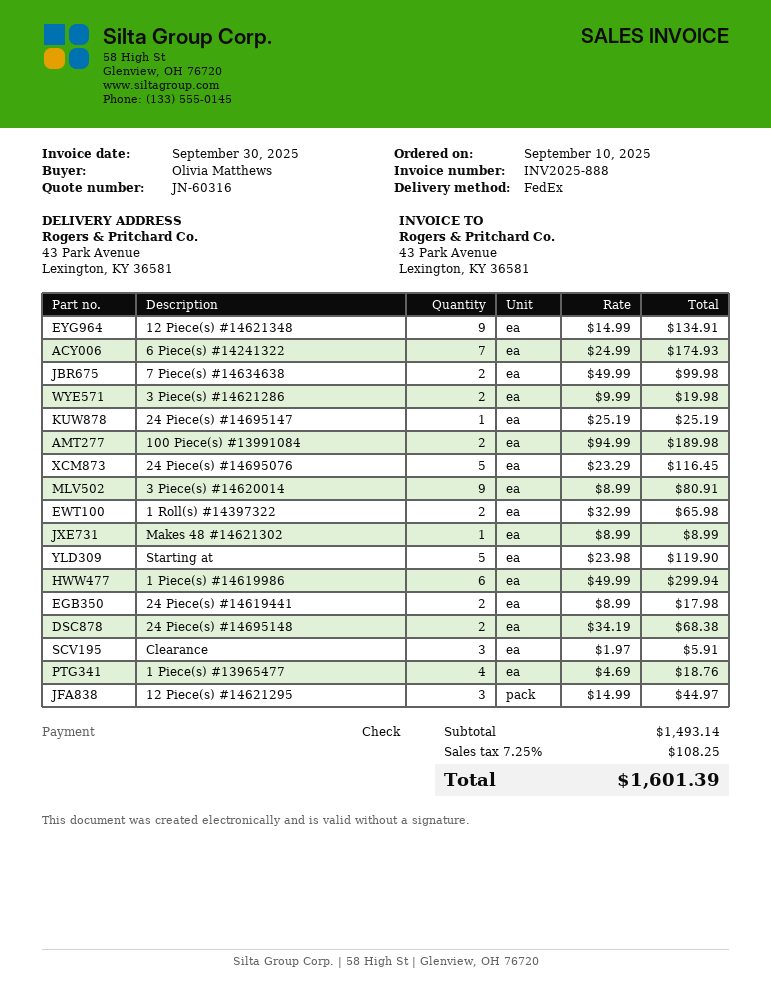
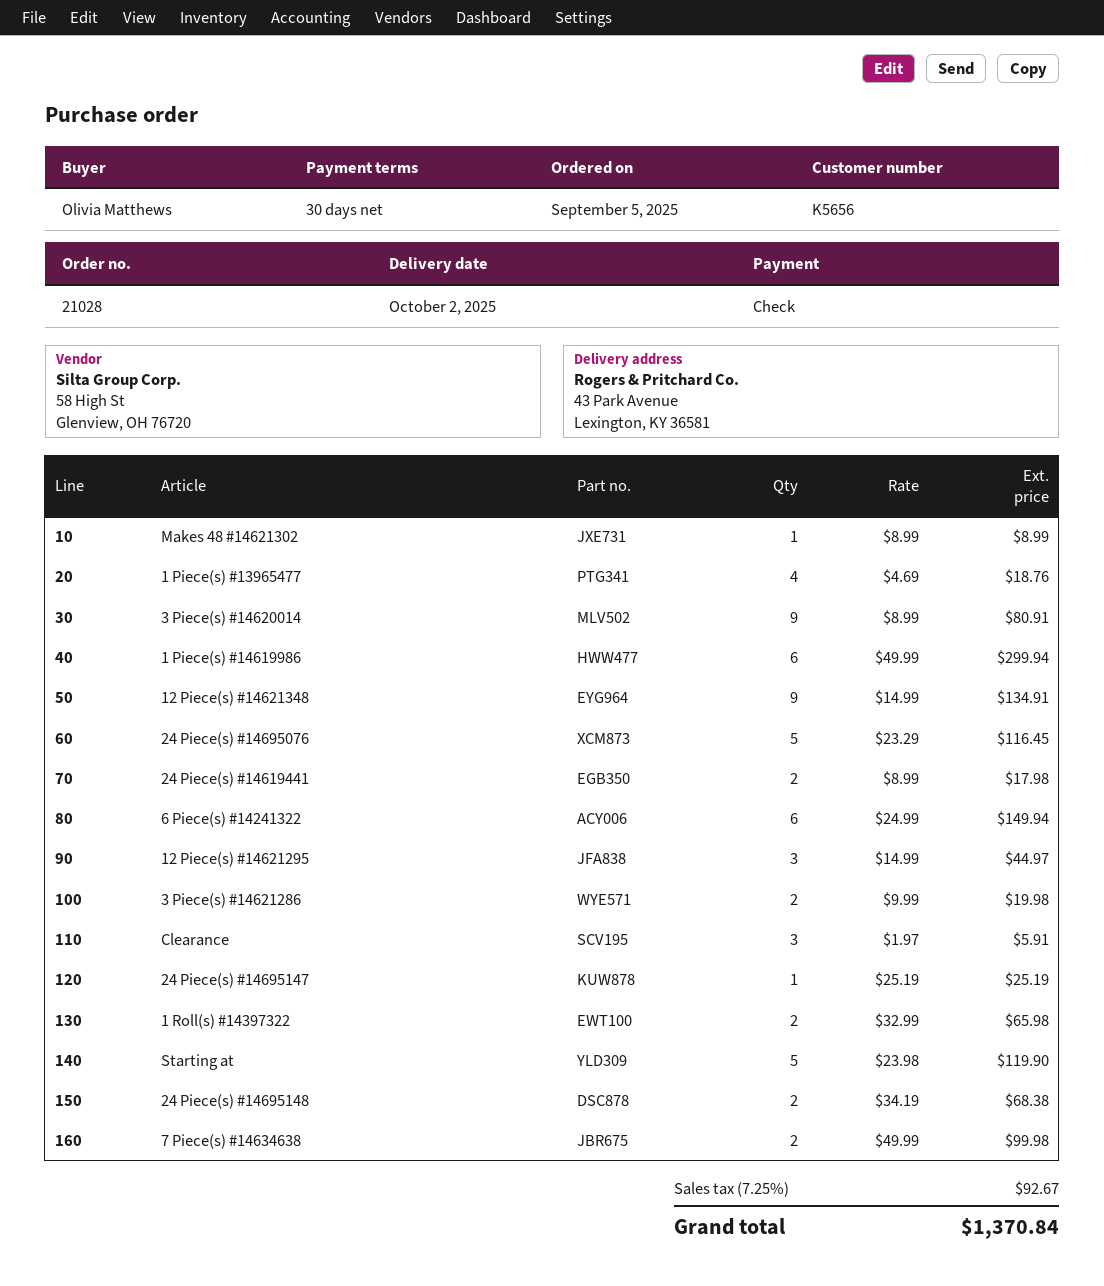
order date: 2025-09-10 -> 2025-09-05
6 Piece(s) #14241322: 7 x 24.99 = 174.93 -> 6 x 24.99 = 149.94
100 Piece(s) #13991084: 2 x 94.99 = 189.98 -> none
tax: 7.25% = 108.25 -> 7.25% = 92.67
total: 1601.39 -> 1370.84

